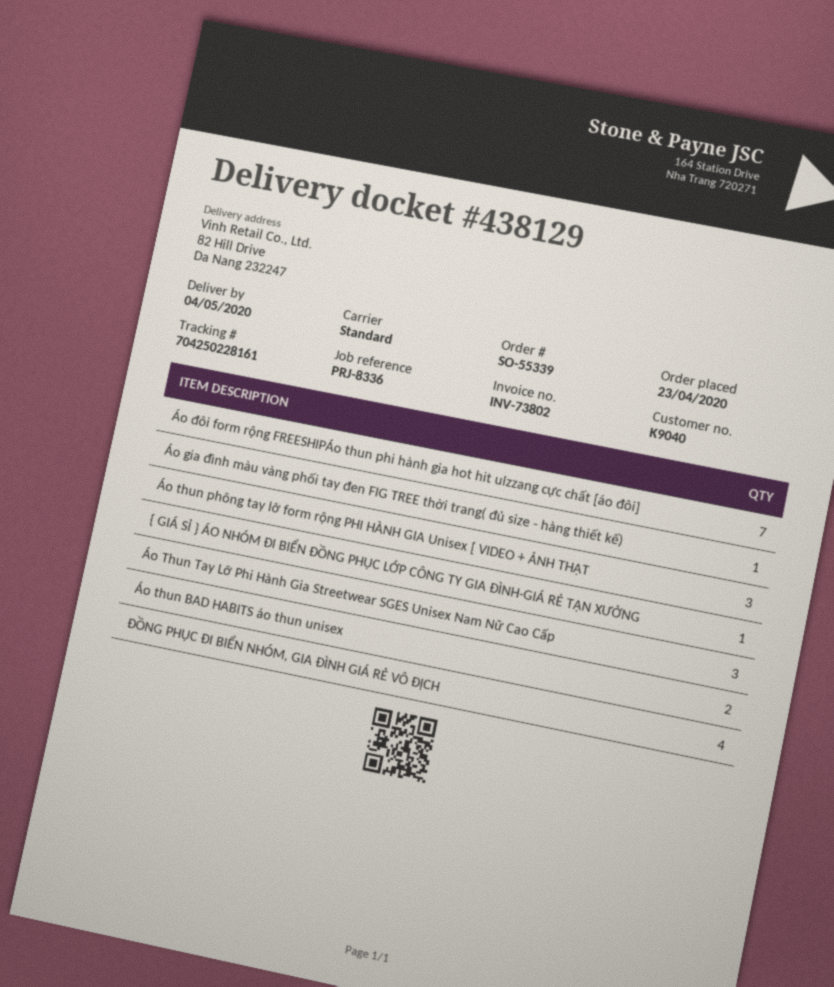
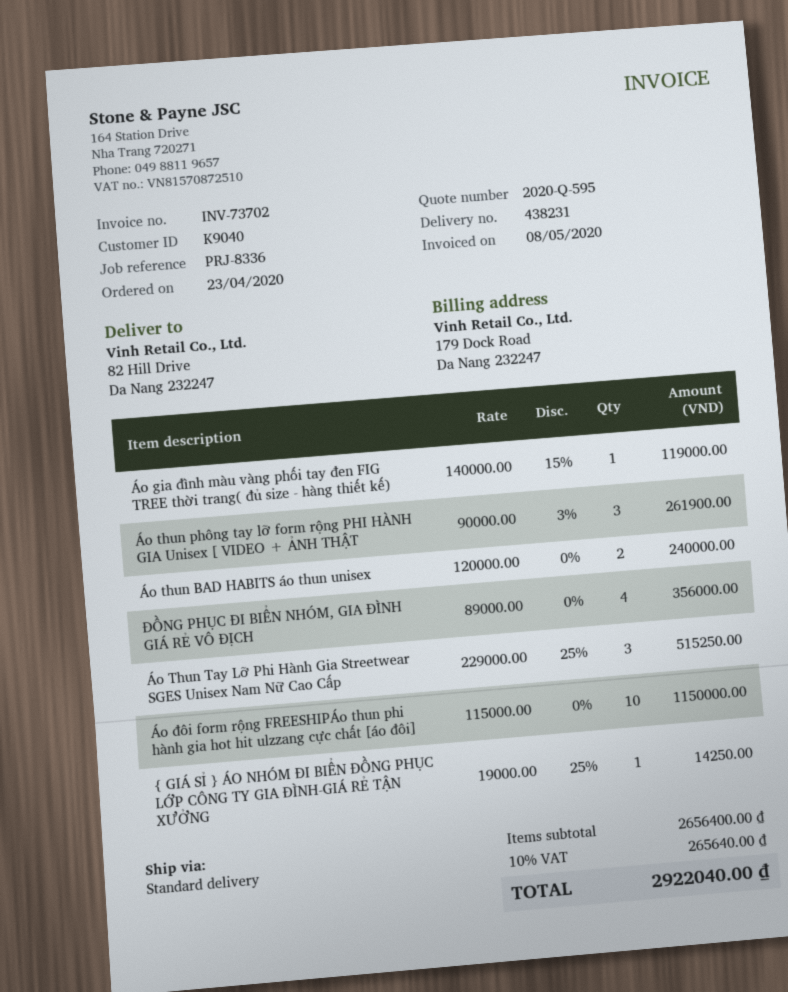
delivery note number: 438129 -> 438231
invoice number: INV-73802 -> INV-73702
Áo đôi form rộng FREESHIPÁo thun phi hành gia hot hit ulzzang cực chất [áo đôi]: 7 -> 10

